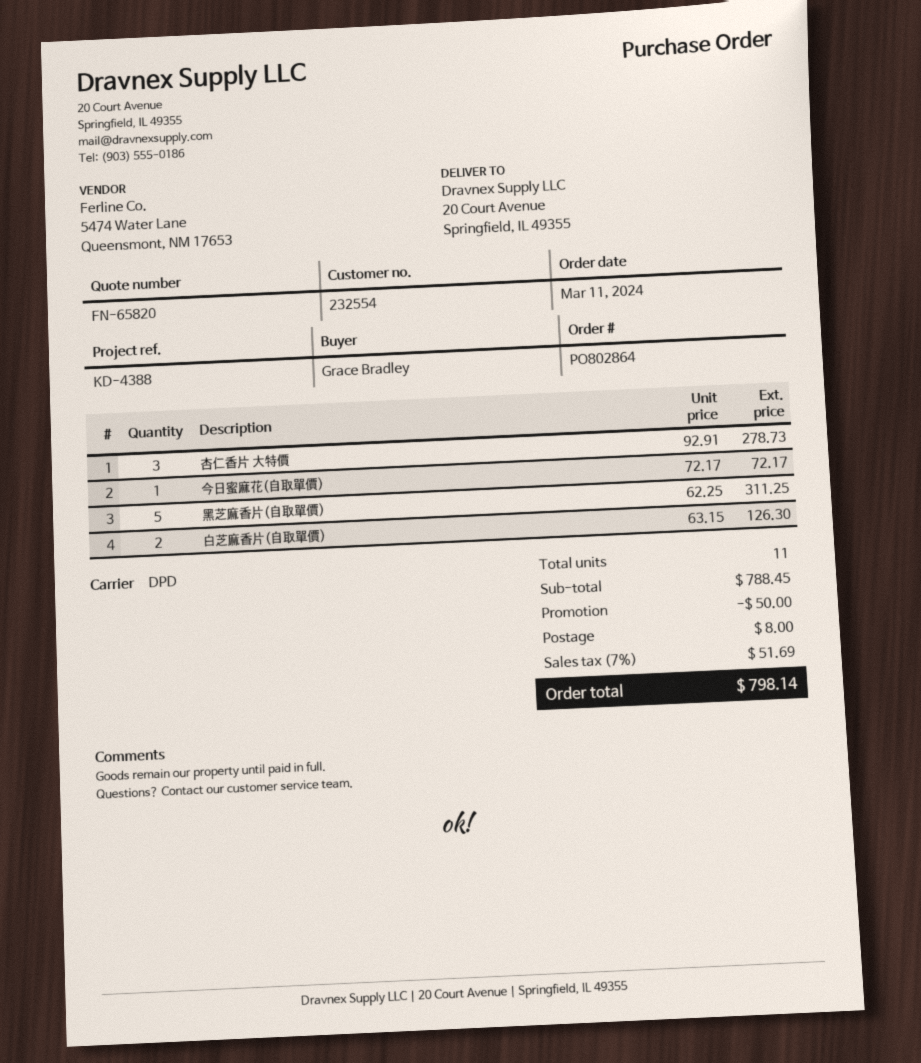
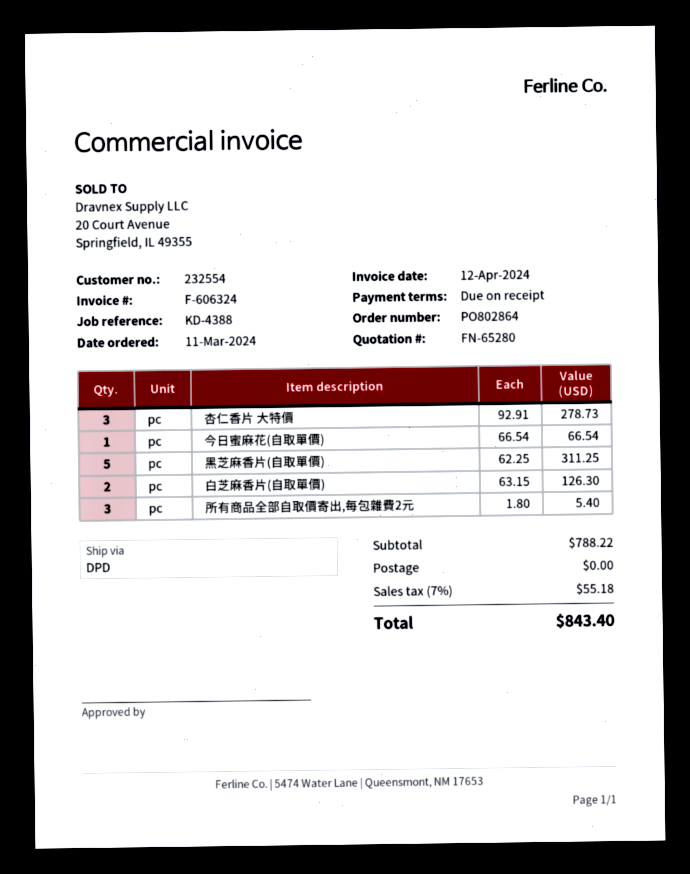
quote number: FN-65820 -> FN-65280
今日蜜麻花(自取單價): 1 x 72.17 = 72.17 -> 1 x 66.54 = 66.54
所有商品全部自取價寄出,每包雜費2元: none -> 3 x 1.80 = 5.40
subtotal: 788.45 -> 788.22
discount: 50.00 -> none
shipping: 8.00 -> 0.00
tax: 7% = 51.69 -> 7% = 55.18
total: 798.14 -> 843.40

